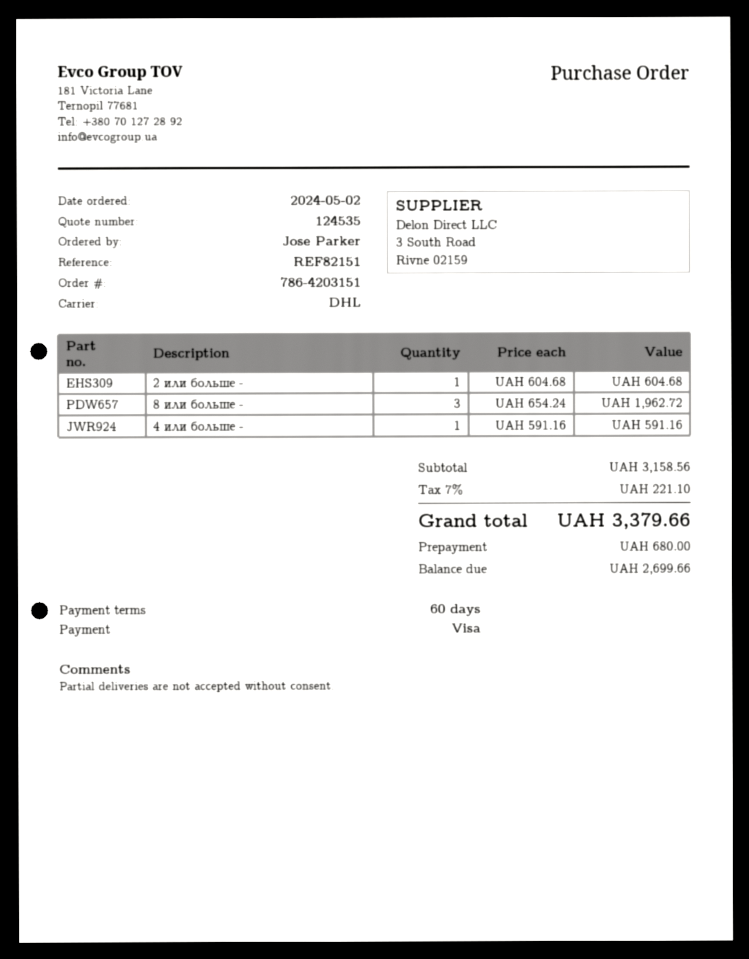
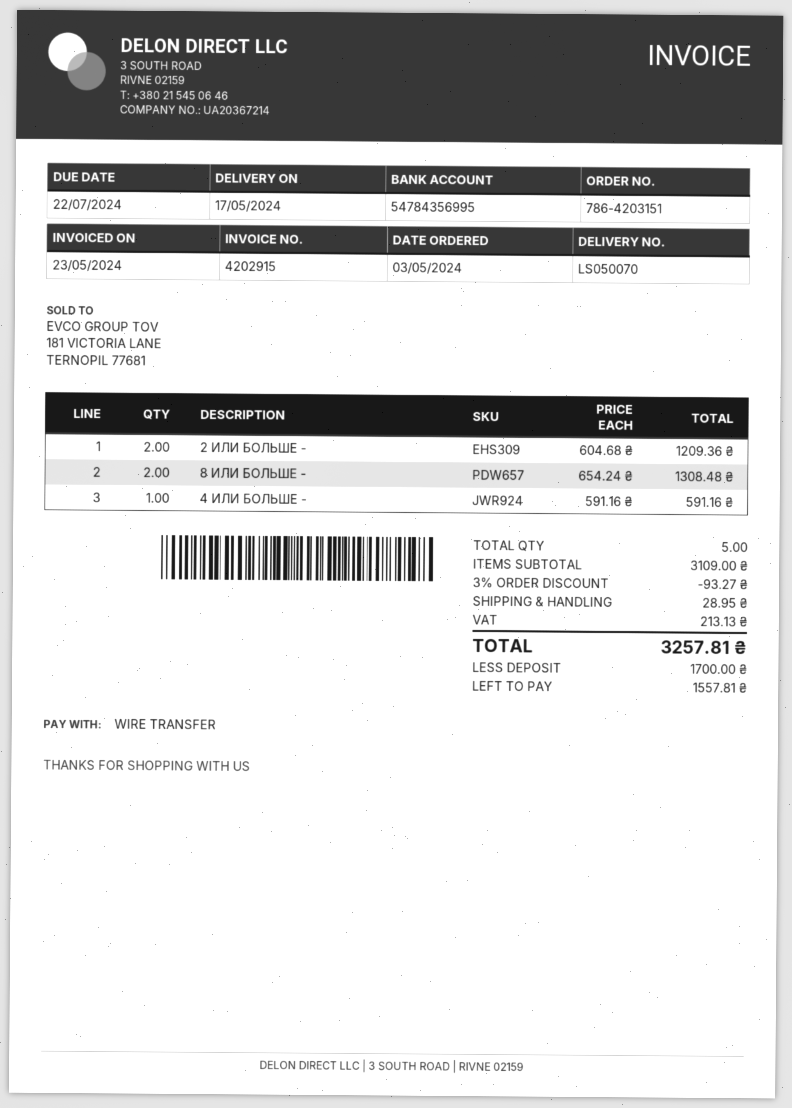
order date: 2024-05-02 -> 2024-05-03
payment method: Visa -> bank transfer
2 или больше -: 1 x 604.68 = 604.68 -> 2 x 604.68 = 1209.36
8 или больше -: 3 x 654.24 = 1962.72 -> 2 x 654.24 = 1308.48
subtotal: 3158.56 -> 3109.00
discount: none -> 3% = 93.27
shipping: none -> 28.95
tax: 221.10 -> 213.13
total: 3379.66 -> 3257.81
deposit: 680.00 -> 1700.00
balance: 2699.66 -> 1557.81

